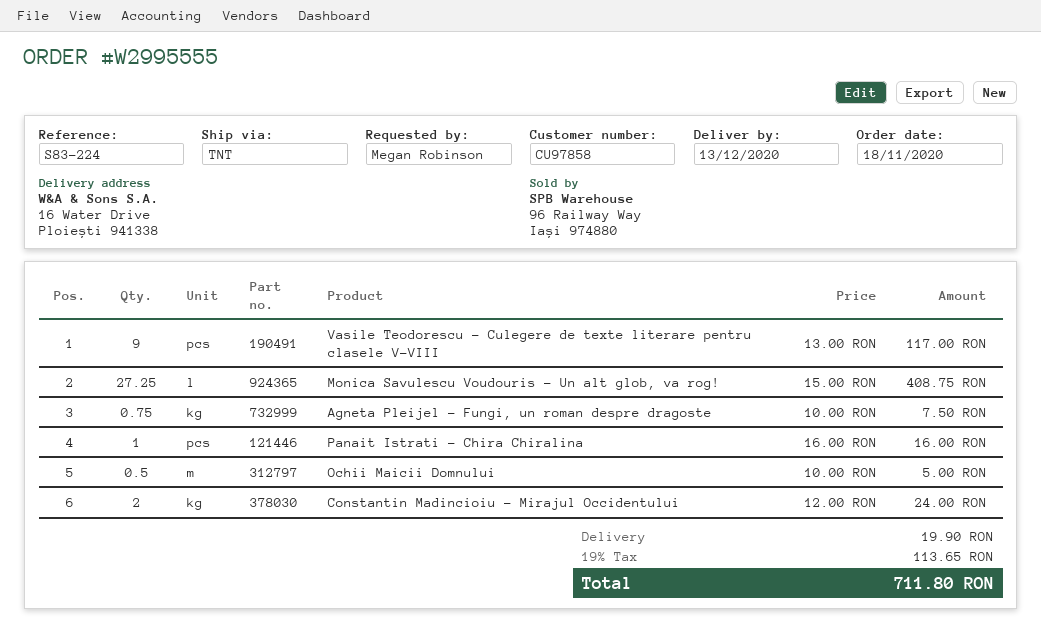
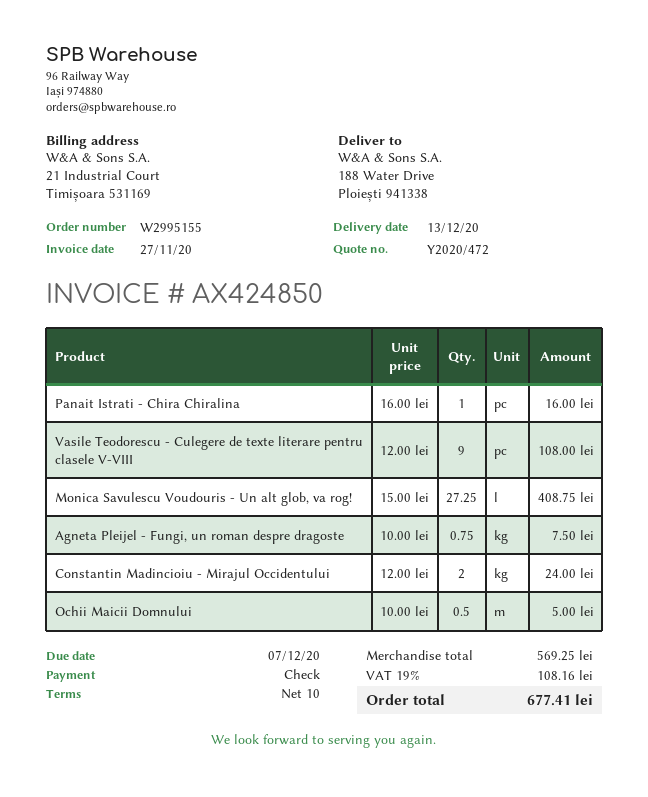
order number: W2995555 -> W2995155
ship to: 16 Water Drive, Ploiești 941338 -> 188 Water Drive, Ploiești 941338
Vasile Teodorescu - Culegere de texte literare pentru clasele V-VIII: 9 x 13.00 = 117.00 -> 9 x 12.00 = 108.00
shipping: 19.90 -> none
tax: 19% = 113.65 -> 19% = 108.16
total: 711.80 -> 677.41

